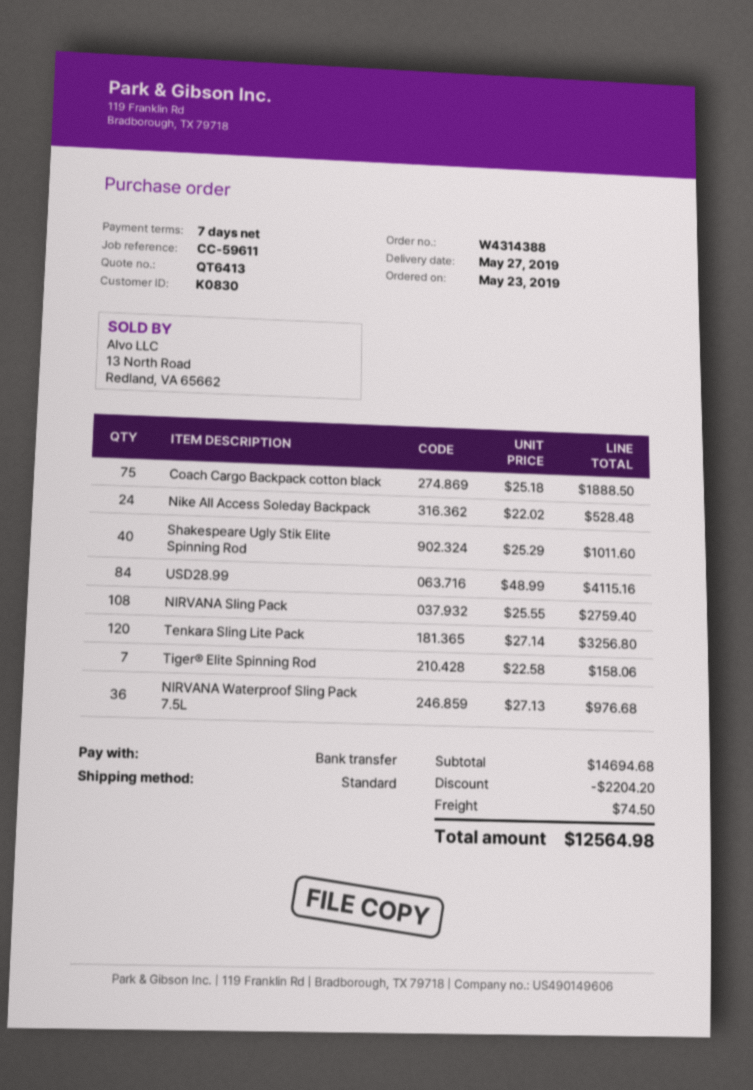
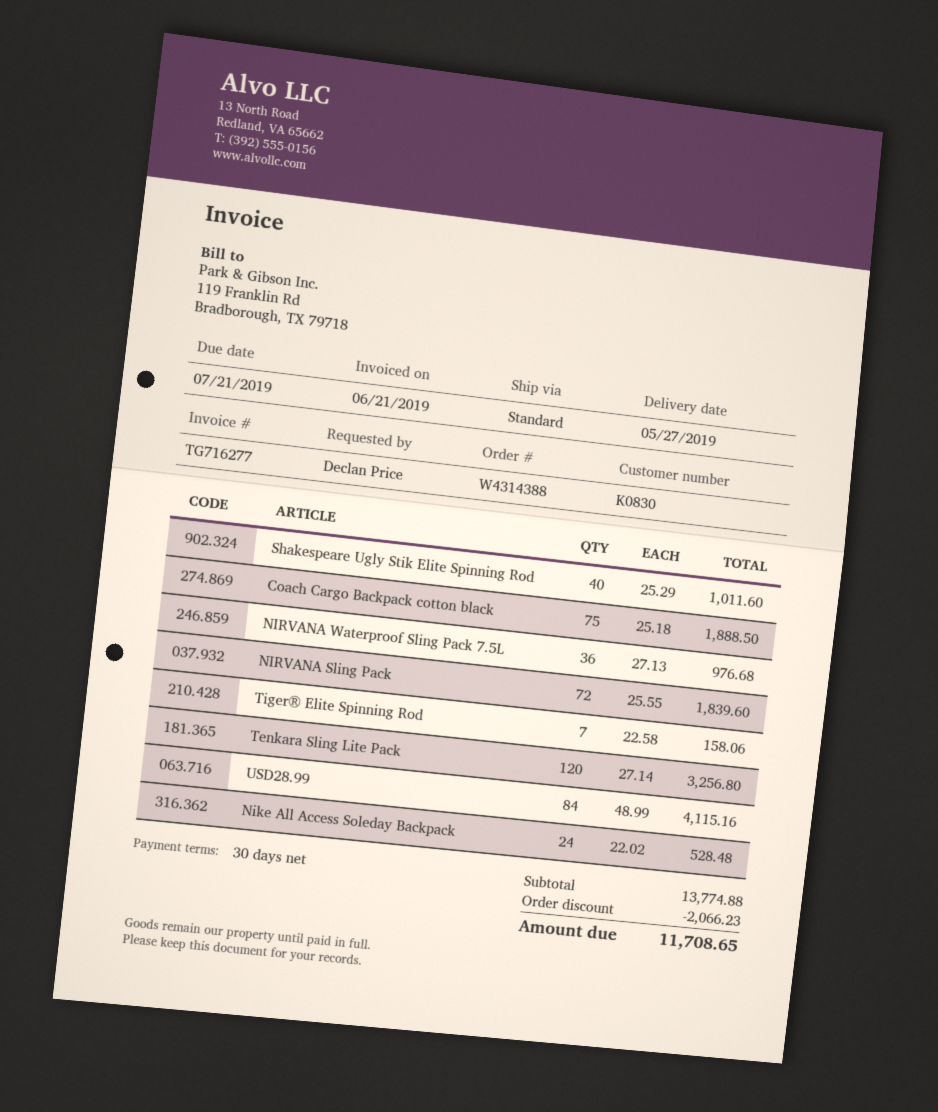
payment terms: 7 days -> 30 days
NIRVANA Sling Pack: 108 x 25.55 = 2759.40 -> 72 x 25.55 = 1839.60
subtotal: 14694.68 -> 13774.88
discount: 2204.20 -> 2066.23
shipping: 74.50 -> none
total: 12564.98 -> 11708.65

